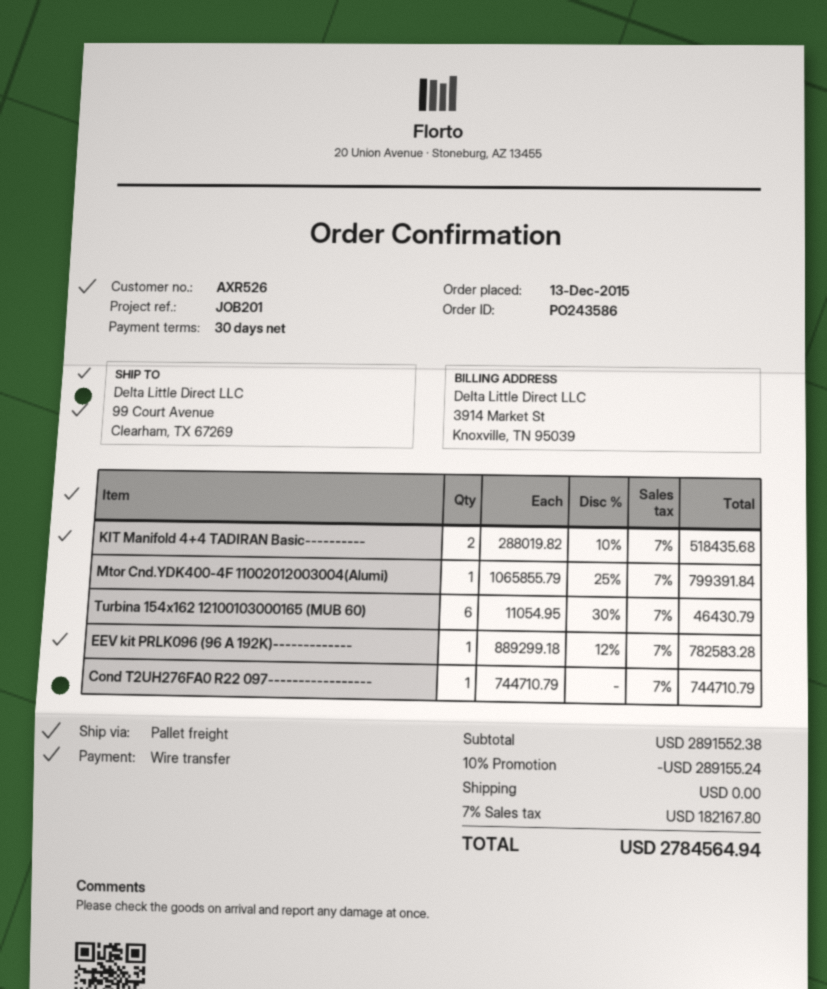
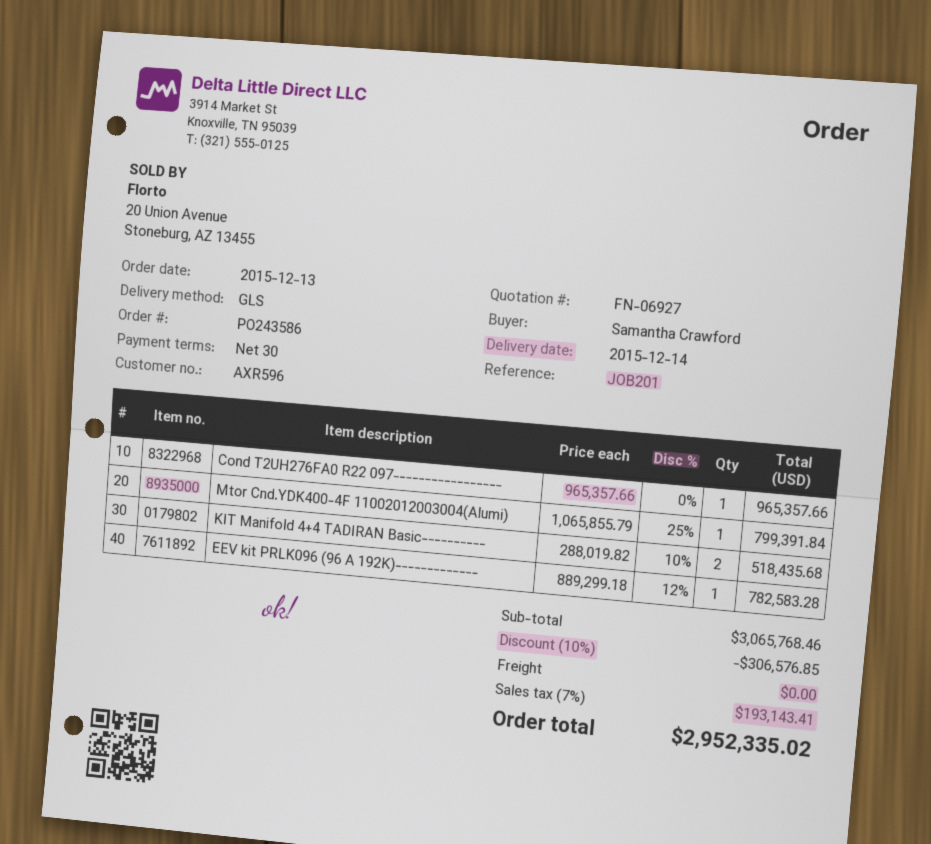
customer number: AXR526 -> AXR596
shipping method: pallet freight -> GLS
Turbina 154x162 12100103000165 (MUB 60): 6 x 11054.95 - 30% = 46430.79 -> none
Cond T2UH276FA0 R22 097-----------------: 1 x 744710.79 = 744710.79 -> 1 x 965357.66 = 965357.66
subtotal: 2891552.38 -> 3065768.46
discount: 10% = 289155.24 -> 10% = 306576.85
tax: 7% = 182167.80 -> 7% = 193143.41
total: 2784564.94 -> 2952335.02

